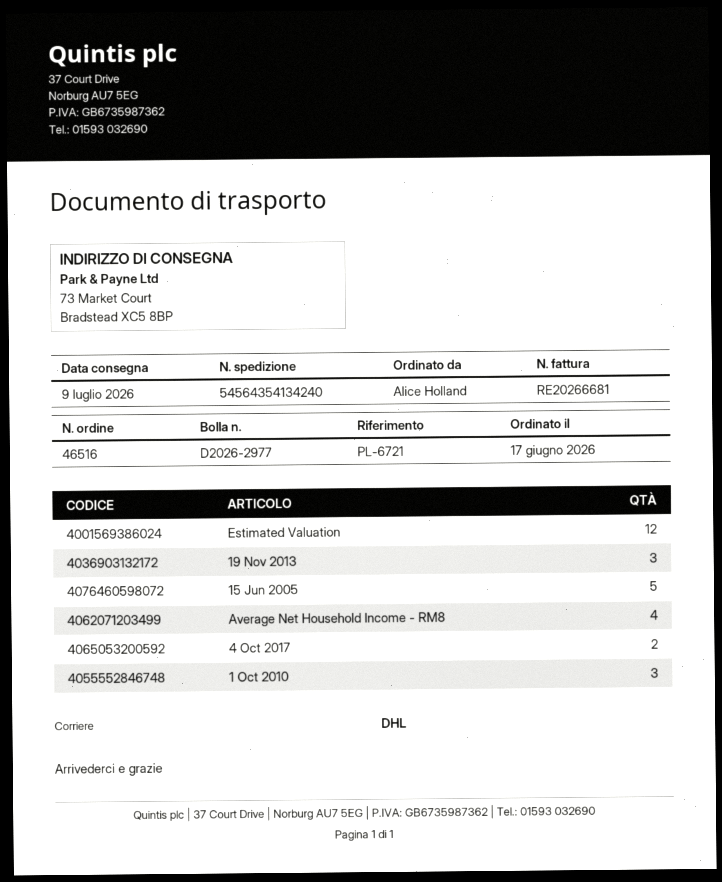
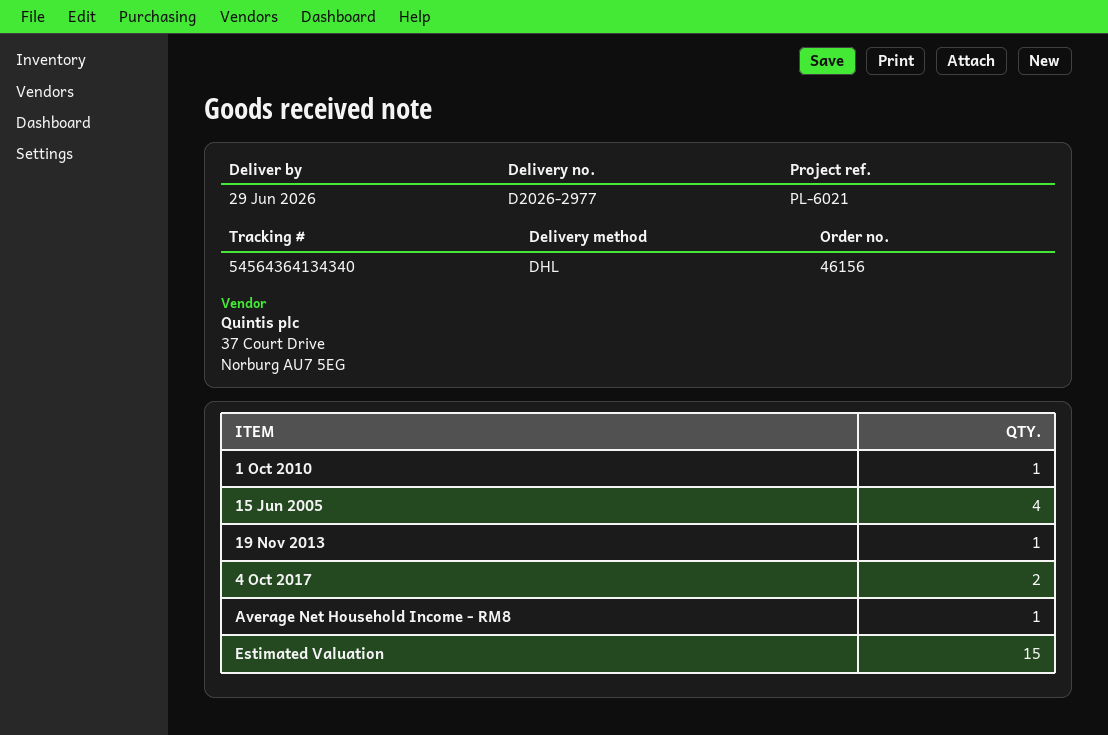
order number: 46516 -> 46156
delivery date: 2026-07-09 -> 2026-06-29
reference: PL-6721 -> PL-6021
tracking number: 54564354134240 -> 54564364134340
Estimated Valuation: 12 -> 15
19 Nov 2013: 3 -> 1
15 Jun 2005: 5 -> 4
Average Net Household Income - RM8: 4 -> 1
1 Oct 2010: 3 -> 1

